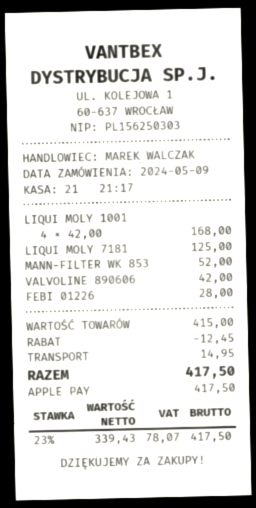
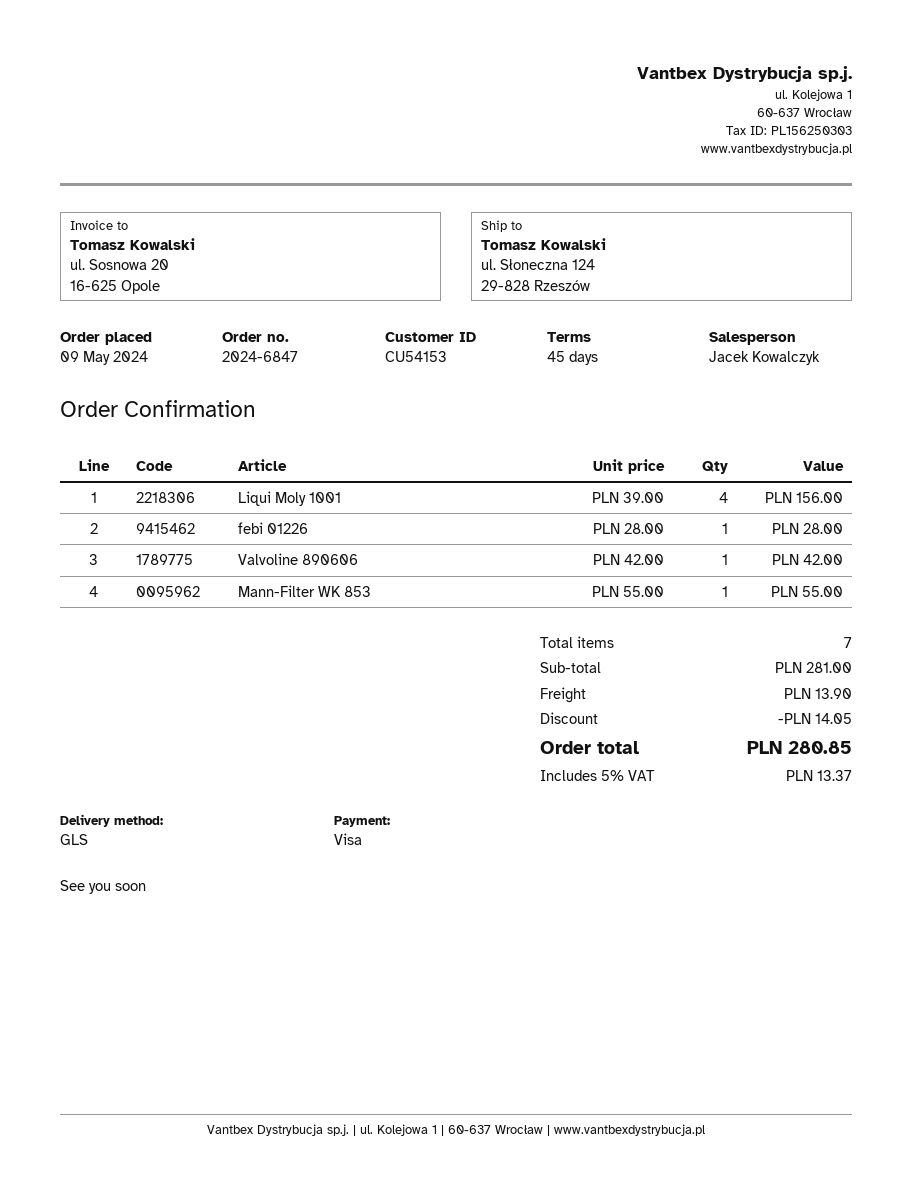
sales rep: MAREK WALCZAK -> Jacek Kowalczyk
payment method: Apple Pay -> Visa
LIQUI MOLY 1001: 4 x 42.00 = 168.00 -> 4 x 39.00 = 156.00
LIQUI MOLY 7181: 1 x 125.00 = 125.00 -> none
MANN-FILTER WK 853: 1 x 52.00 = 52.00 -> 1 x 55.00 = 55.00
subtotal: 415.00 -> 281.00
discount: 12.45 -> 14.05
shipping: 14.95 -> 13.90
tax: 23% = 78.07 -> 5% = 13.37
total: 417.50 -> 280.85

